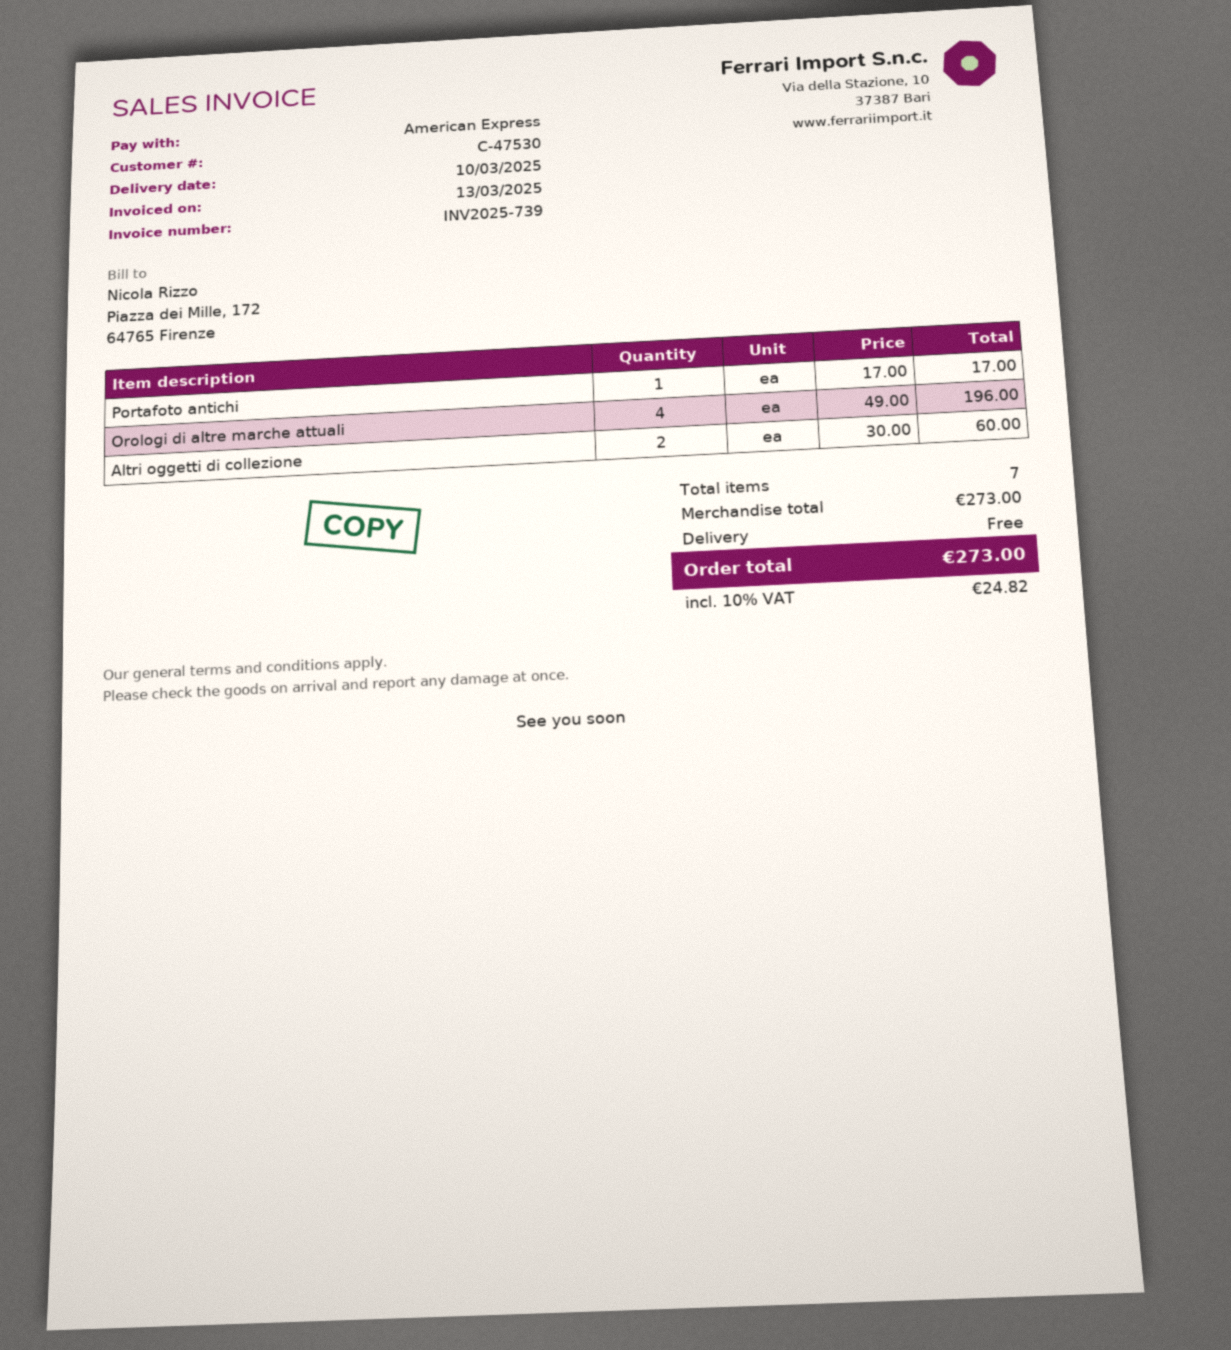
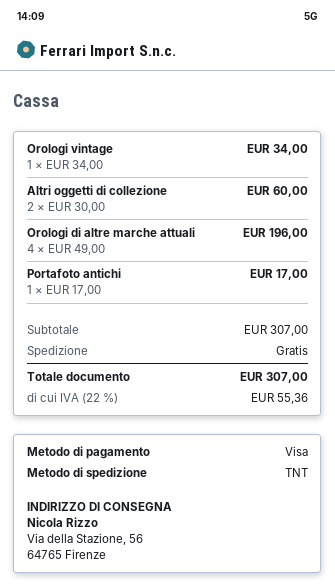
payment method: American Express -> Visa
Orologi vintage: none -> 1 x 34.00 = 34.00
subtotal: 273.00 -> 307.00
tax: 10% = 24.82 -> 22% = 55.36
total: 273.00 -> 307.00

